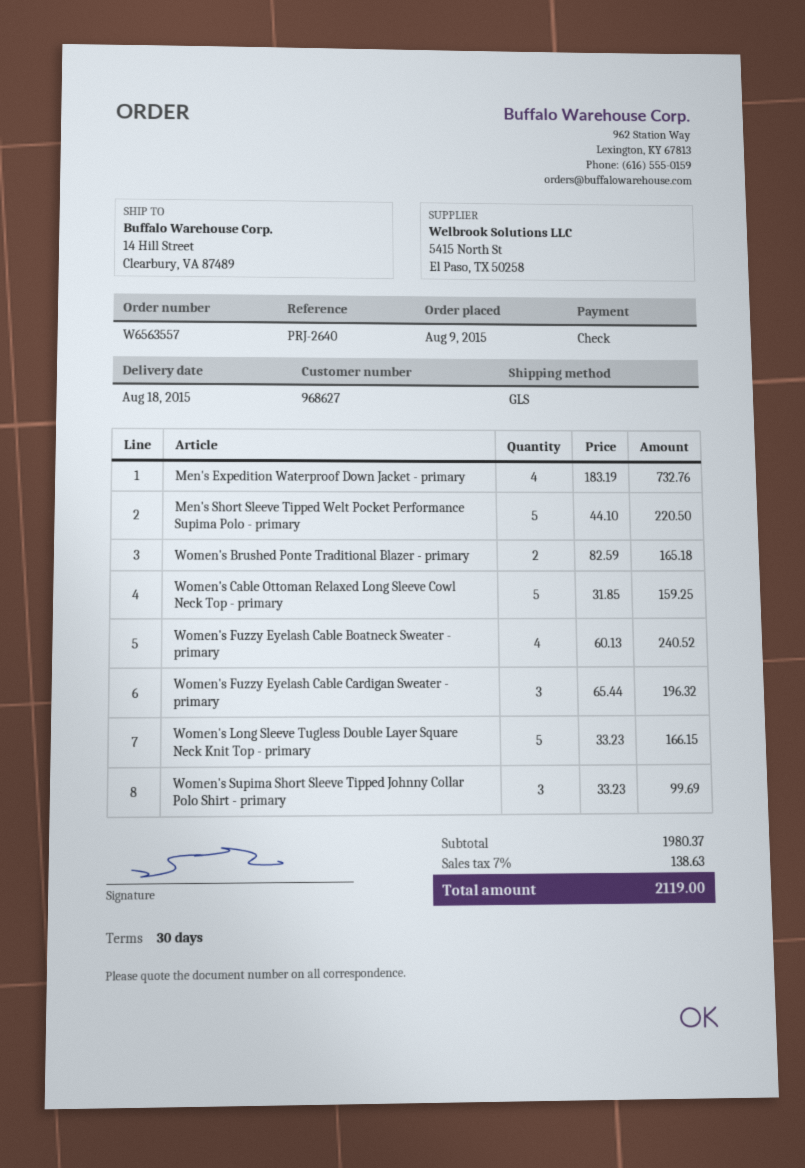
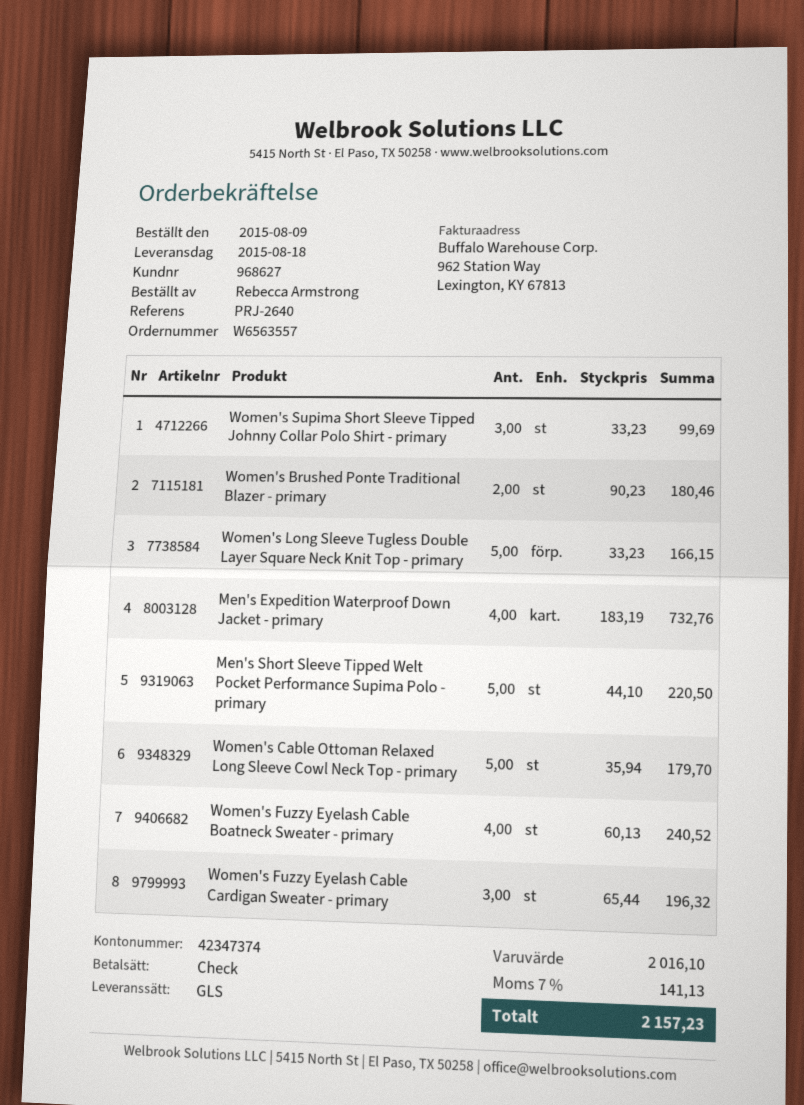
Women's Brushed Ponte Traditional Blazer - primary: 2 x 82.59 = 165.18 -> 2 x 90.23 = 180.46
Women's Cable Ottoman Relaxed Long Sleeve Cowl Neck Top - primary: 5 x 31.85 = 159.25 -> 5 x 35.94 = 179.70
subtotal: 1980.37 -> 2016.10
tax: 7% = 138.63 -> 7% = 141.13
total: 2119.00 -> 2157.23

